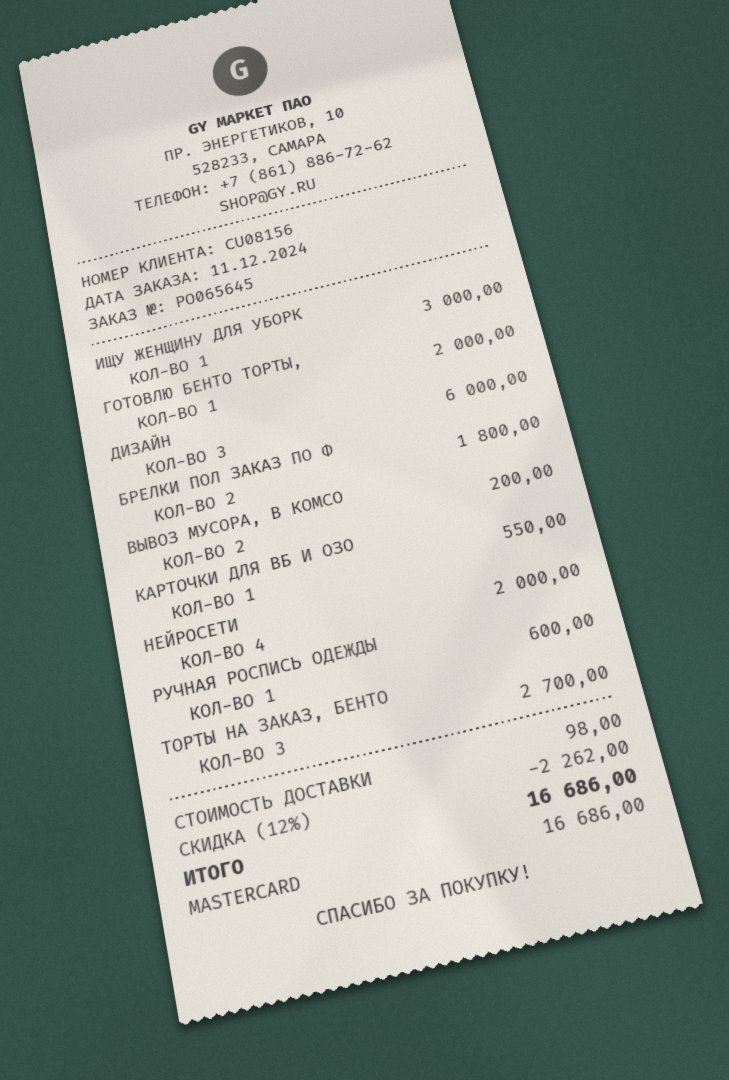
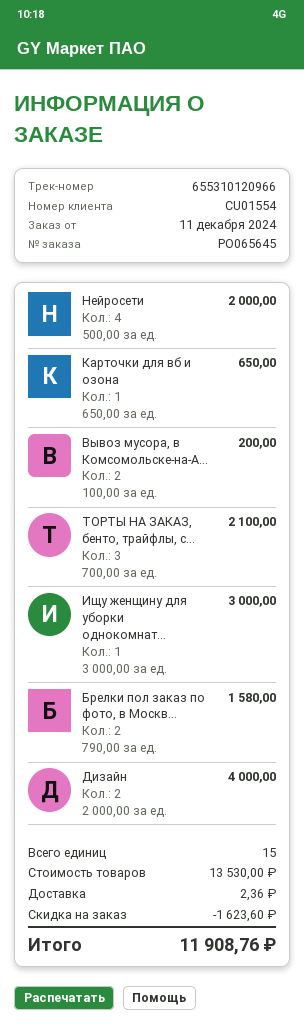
customer number: CU08156 -> CU01554
ГОТОВЛЮ БЕНТО ТОРТЫ,: 1 for 2000.00 -> none
ДИЗАЙН: 3 for 6000.00 -> 2 for 4000.00
БРЕЛКИ ПОЛ ЗАКАЗ ПО Ф: 2 for 1800.00 -> 2 for 1580.00
КАРТОЧКИ ДЛЯ ВБ И ОЗО: 1 for 550.00 -> 1 for 650.00
РУЧНАЯ РОСПИСЬ ОДЕЖДЫ: 1 for 600.00 -> none
ТОРТЫ НА ЗАКАЗ, БЕНТО: 3 for 2700.00 -> 3 for 2100.00
discount: 2262.00 -> 1623.60
shipping: 98.00 -> 2.36
total: 16686.00 -> 11908.76

